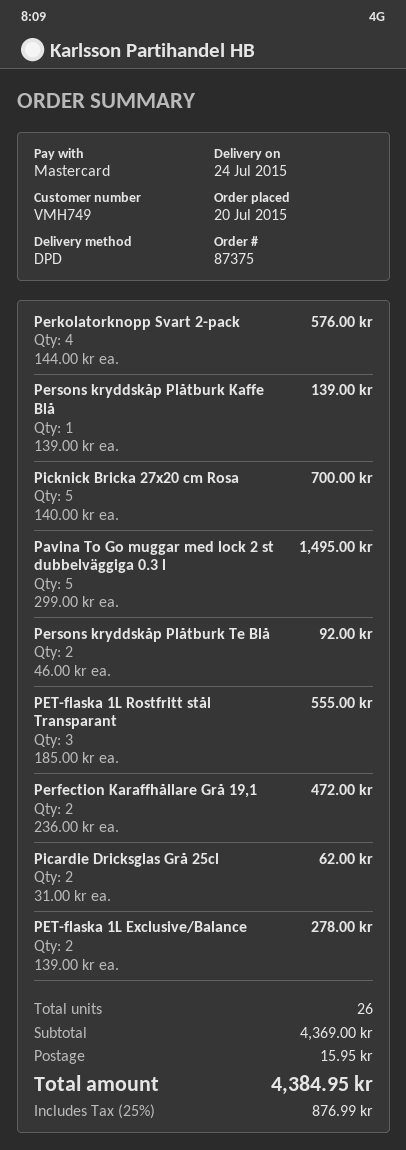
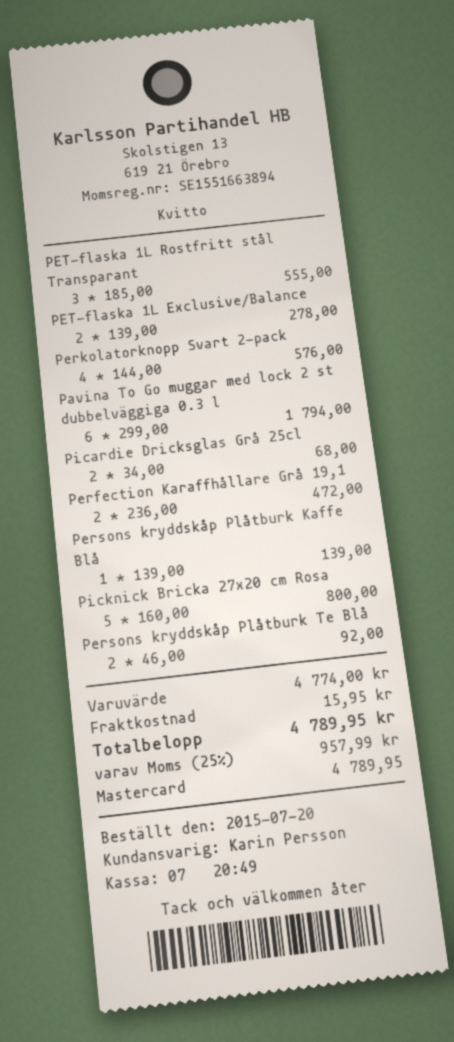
Picknick Bricka 27x20 cm Rosa: 5 x 140.00 = 700.00 -> 5 x 160.00 = 800.00
Pavina To Go muggar med lock 2 st dubbelväggiga 0.3 l: 5 x 299.00 = 1495.00 -> 6 x 299.00 = 1794.00
Picardie Dricksglas Grå 25cl: 2 x 31.00 = 62.00 -> 2 x 34.00 = 68.00
subtotal: 4369.00 -> 4774.00
tax: 25% = 876.99 -> 25% = 957.99
total: 4384.95 -> 4789.95

